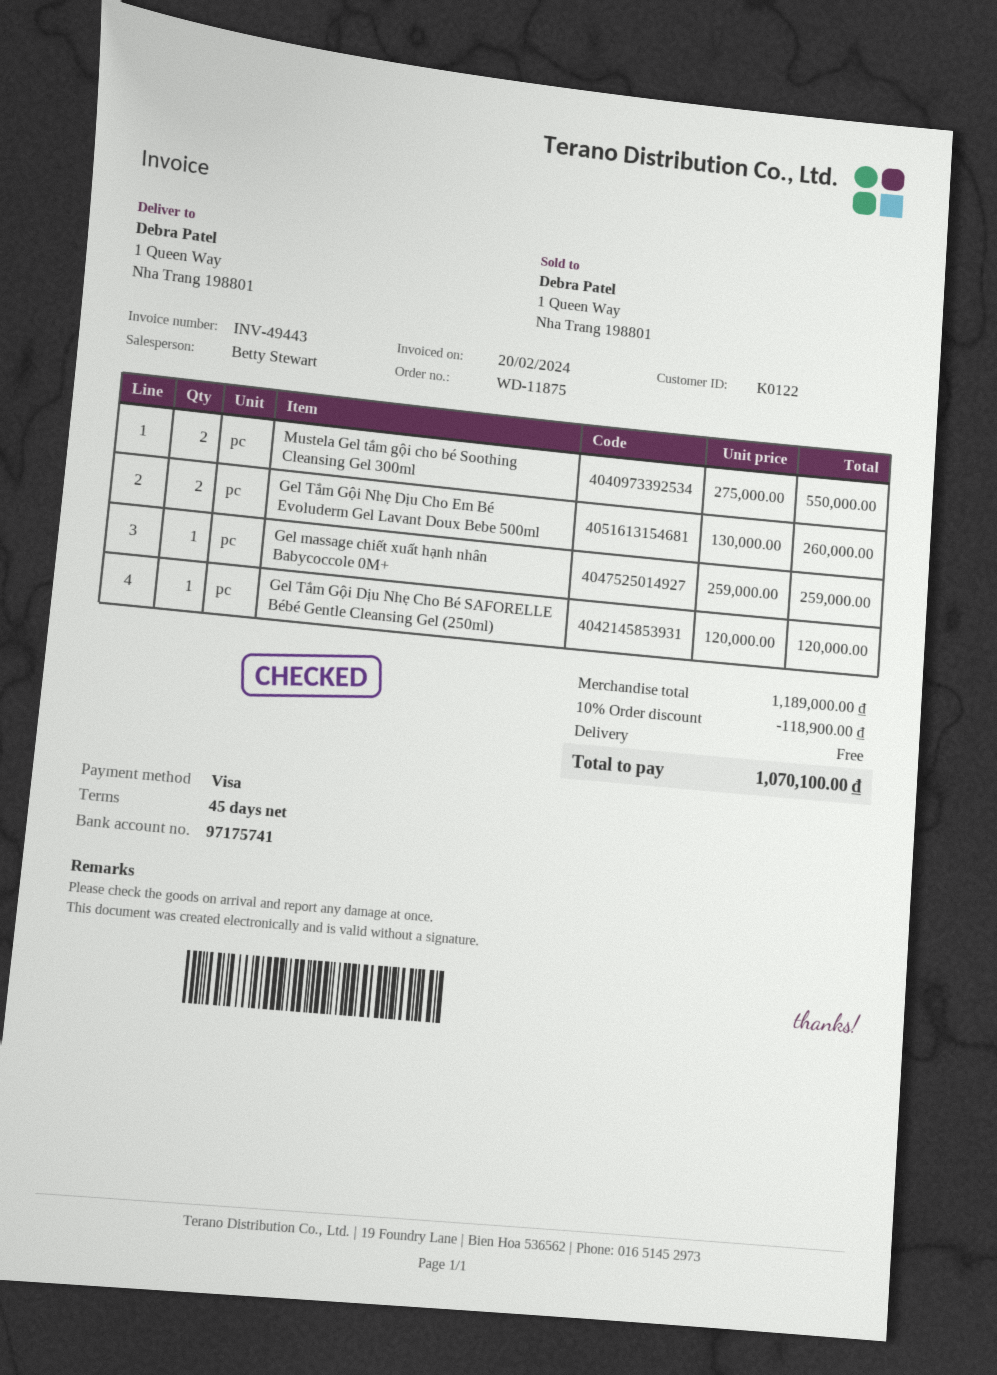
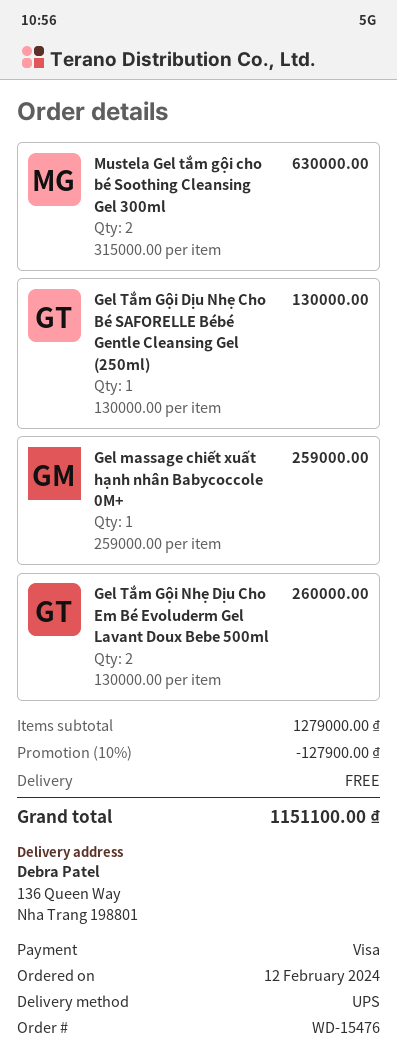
order number: WD-11875 -> WD-15476
ship to: 1 Queen Way, Nha Trang 198801 -> 136 Queen Way, Nha Trang 198801
Mustela Gel tắm gội cho bé Soothing Cleansing Gel 300ml: 2 x 275000.00 = 550000.00 -> 2 x 315000.00 = 630000.00
Gel Tắm Gội Dịu Nhẹ Cho Bé SAFORELLE Bébé Gentle Cleansing Gel (250ml): 1 x 120000.00 = 120000.00 -> 1 x 130000.00 = 130000.00
subtotal: 1189000.00 -> 1279000.00
discount: 10% = 118900.00 -> 10% = 127900.00
total: 1070100.00 -> 1151100.00

